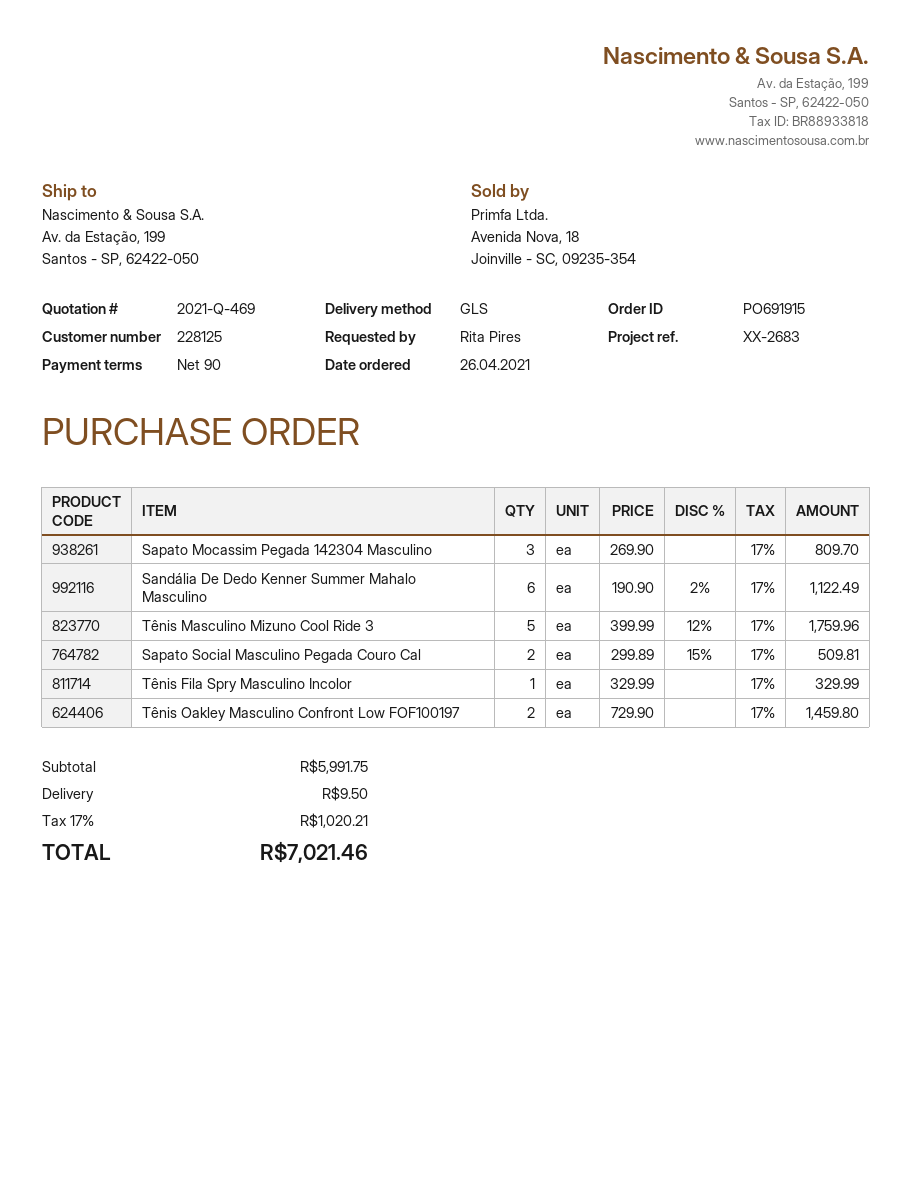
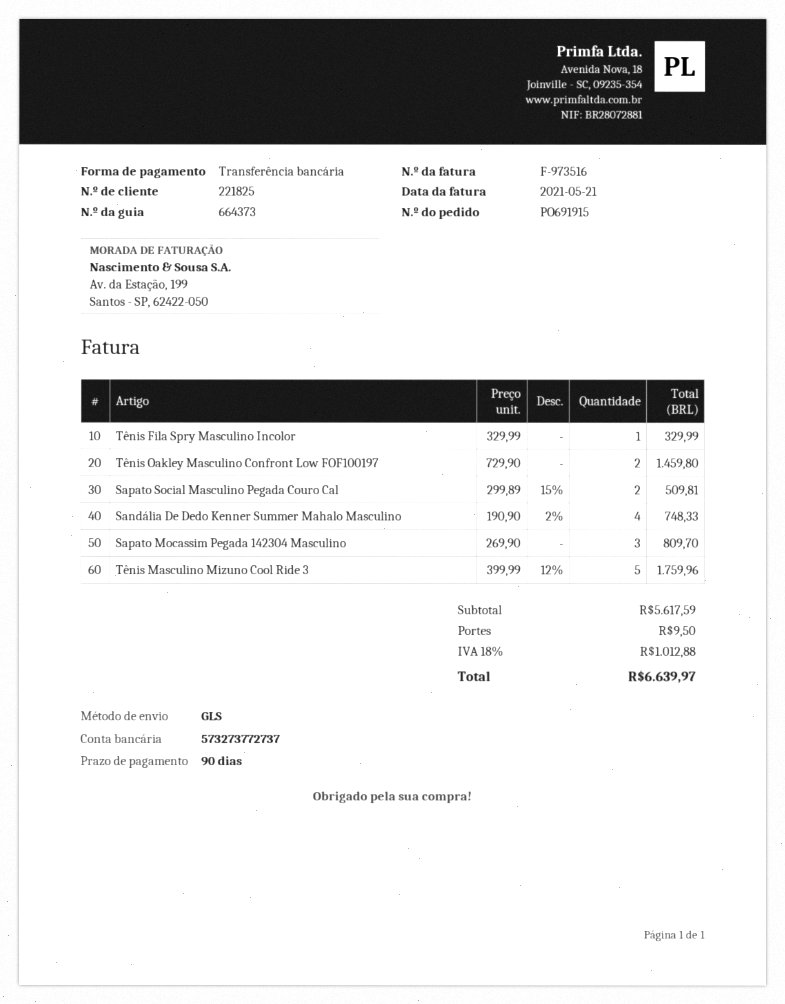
customer number: 228125 -> 221825
Sandália De Dedo Kenner Summer Mahalo Masculino: 6 x 190.90 - 2% = 1122.49 -> 4 x 190.90 - 2% = 748.33
subtotal: 5991.75 -> 5617.59
tax: 17% = 1020.21 -> 18% = 1012.88
total: 7021.46 -> 6639.97

